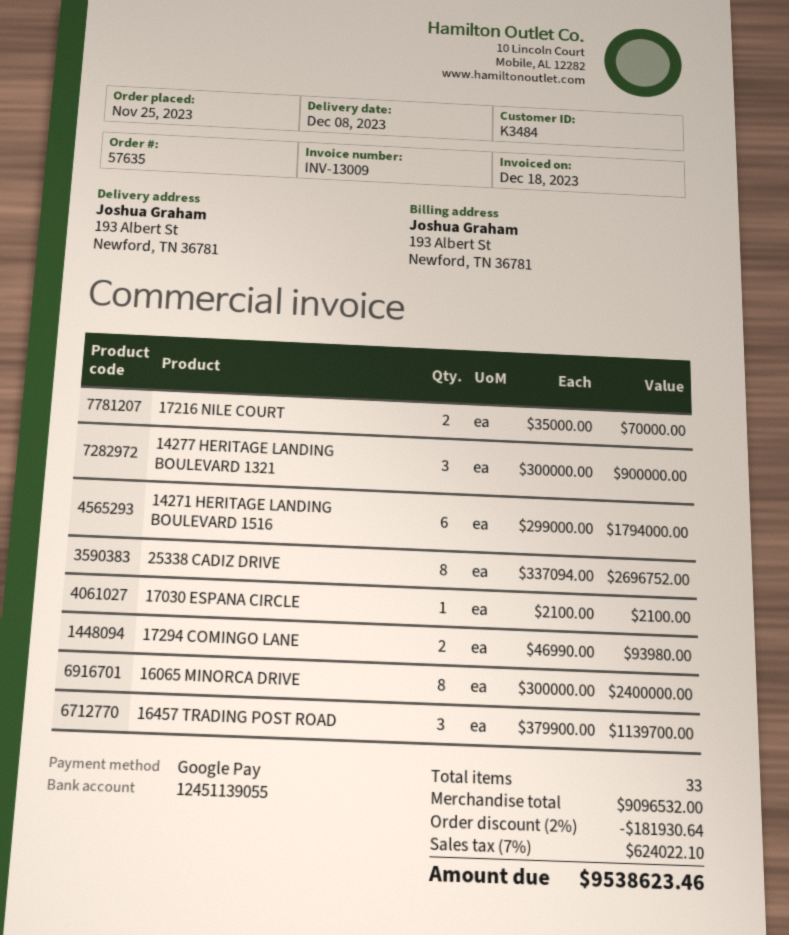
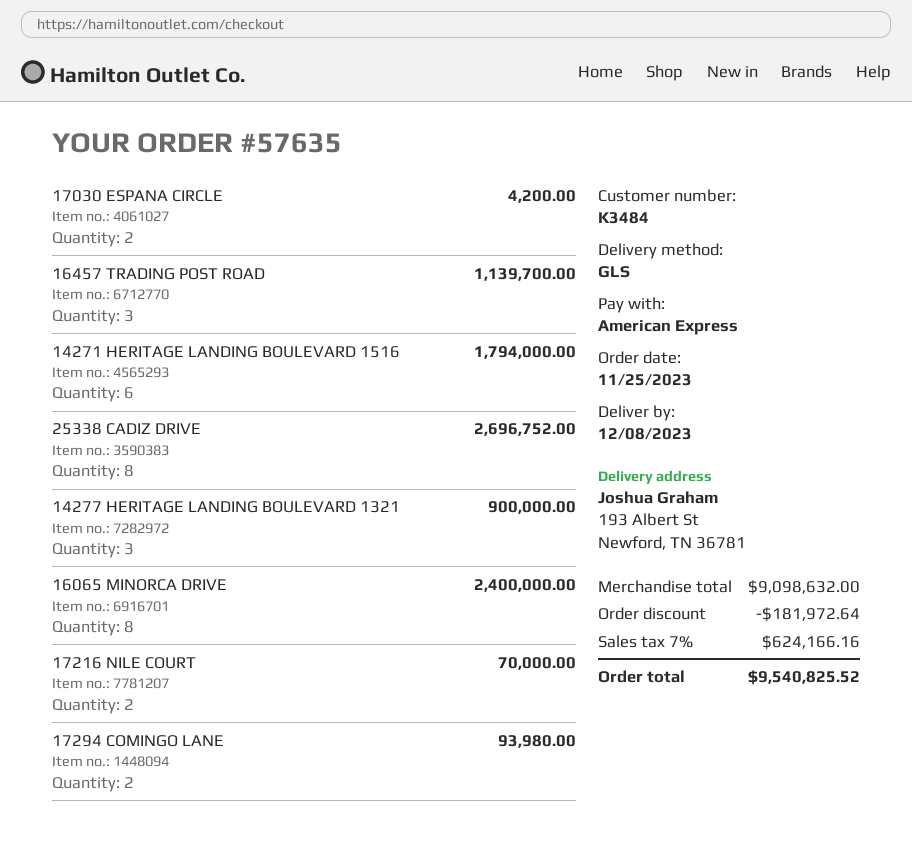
payment method: Google Pay -> American Express
17030 ESPANA CIRCLE: 1 for 2100.00 -> 2 for 4200.00
subtotal: 9096532.00 -> 9098632.00
discount: 181930.64 -> 181972.64
tax: 7% = 624022.10 -> 7% = 624166.16
total: 9538623.46 -> 9540825.52

